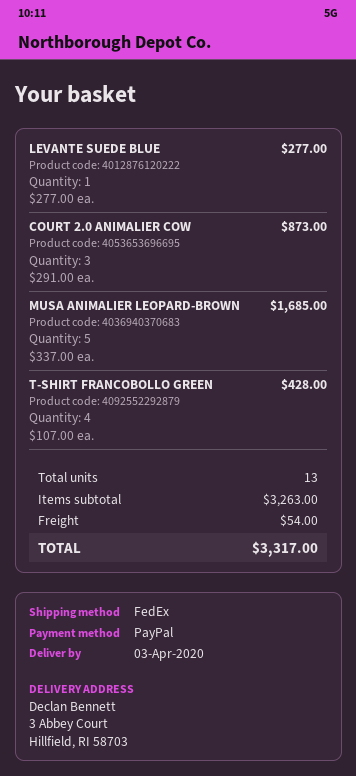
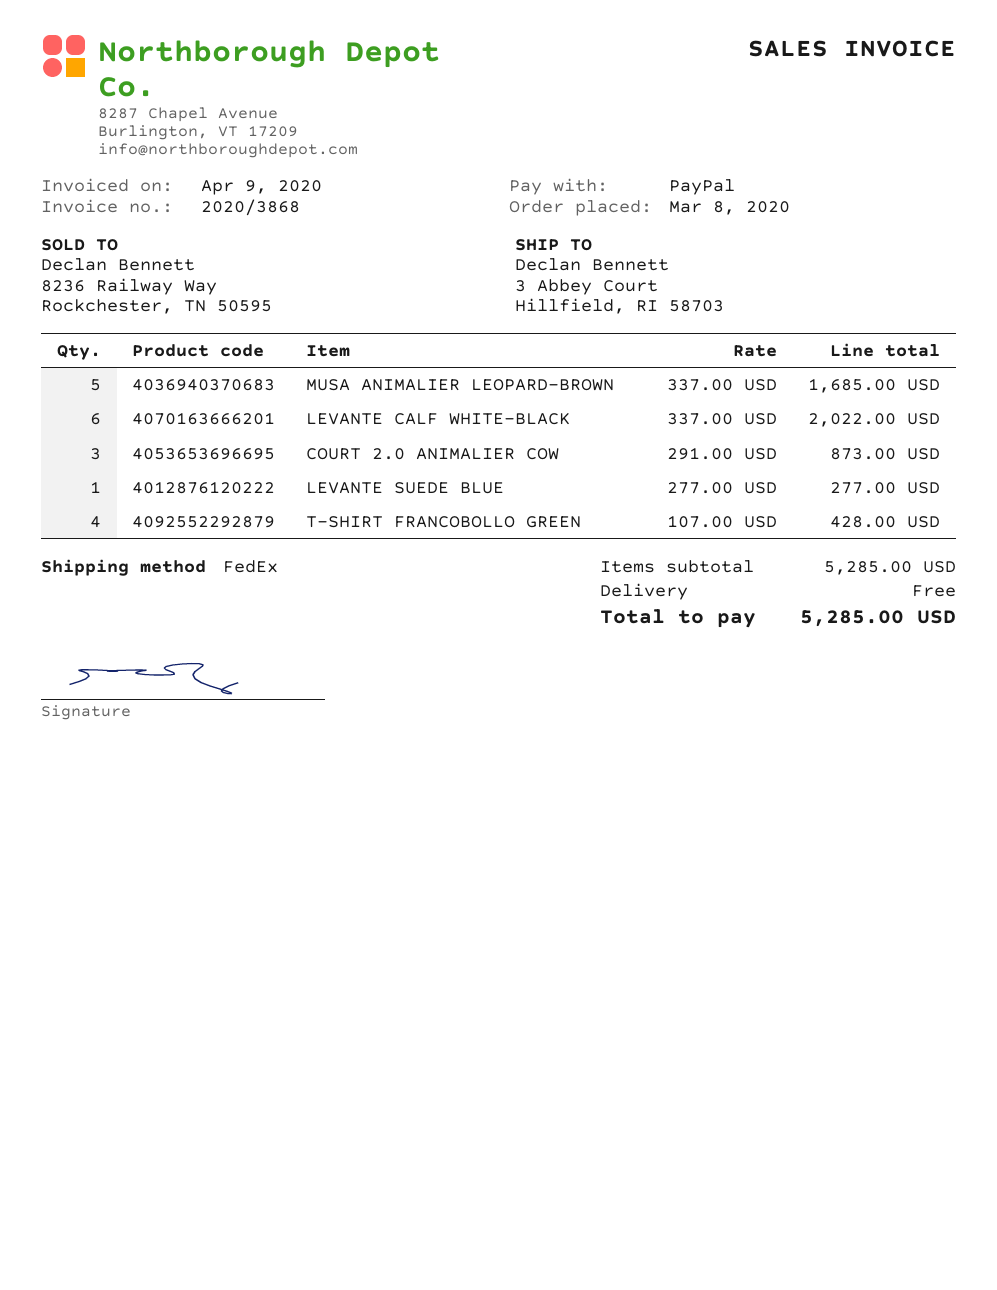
LEVANTE CALF WHITE-BLACK: none -> 6 x 337.00 = 2022.00
subtotal: 3263.00 -> 5285.00
shipping: 54.00 -> 0.00
total: 3317.00 -> 5285.00

